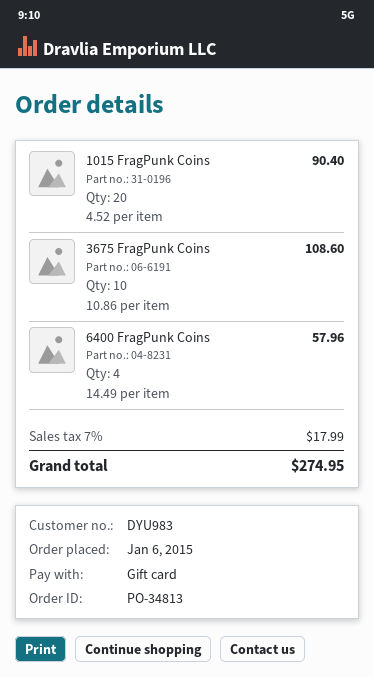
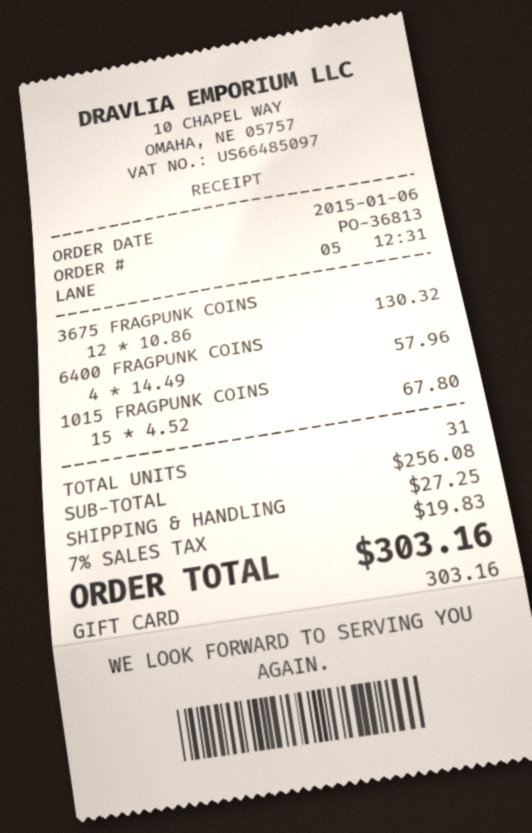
order number: PO-34813 -> PO-36813
1015 FragPunk Coins: 20 x 4.52 = 90.40 -> 15 x 4.52 = 67.80
3675 FragPunk Coins: 10 x 10.86 = 108.60 -> 12 x 10.86 = 130.32
shipping: none -> 27.25
tax: 7% = 17.99 -> 7% = 19.83
total: 274.95 -> 303.16

